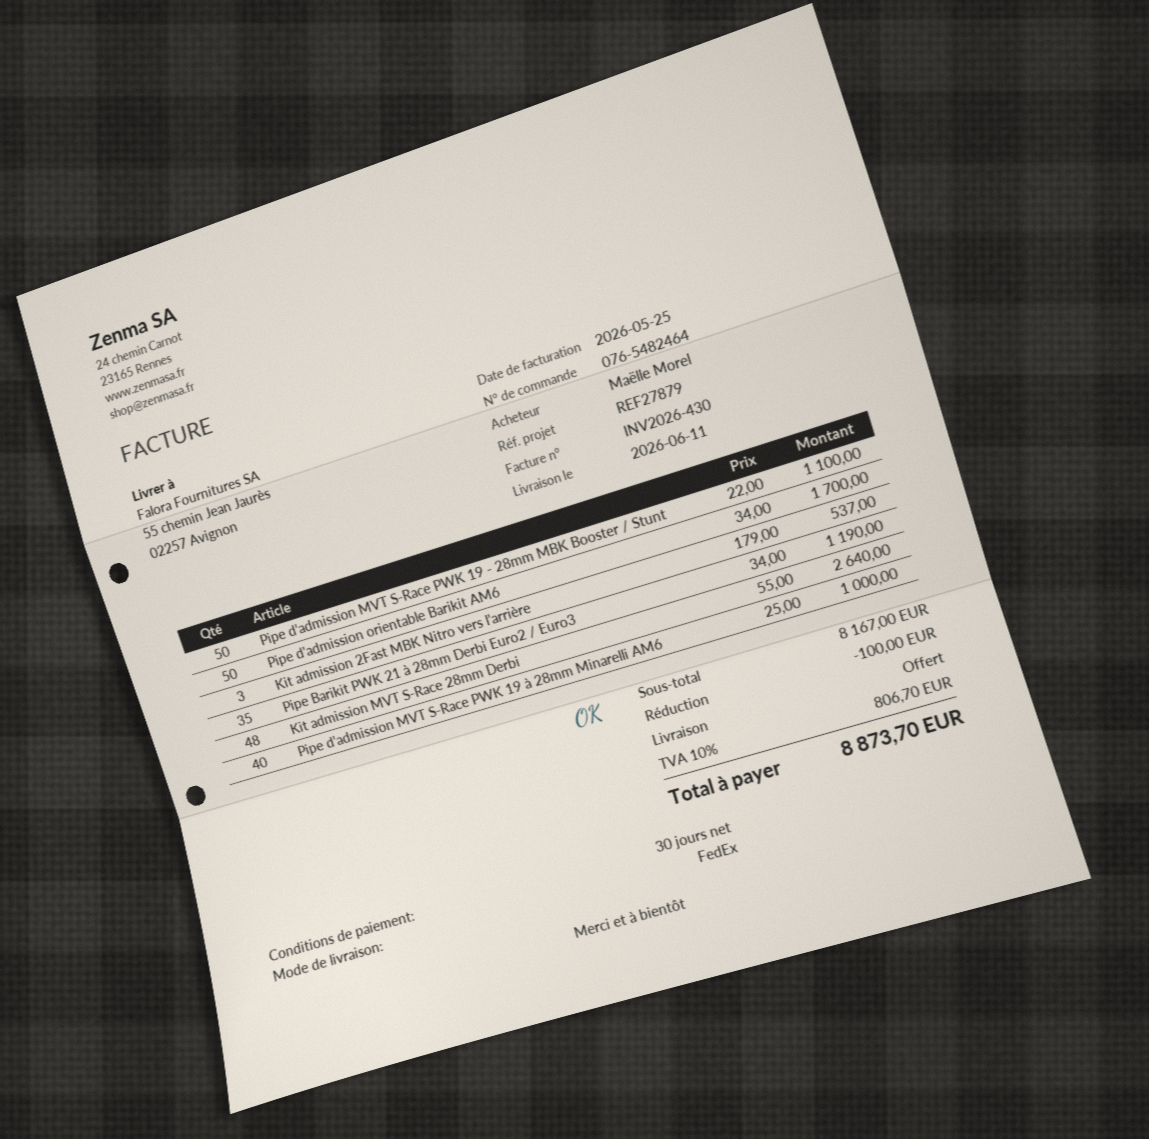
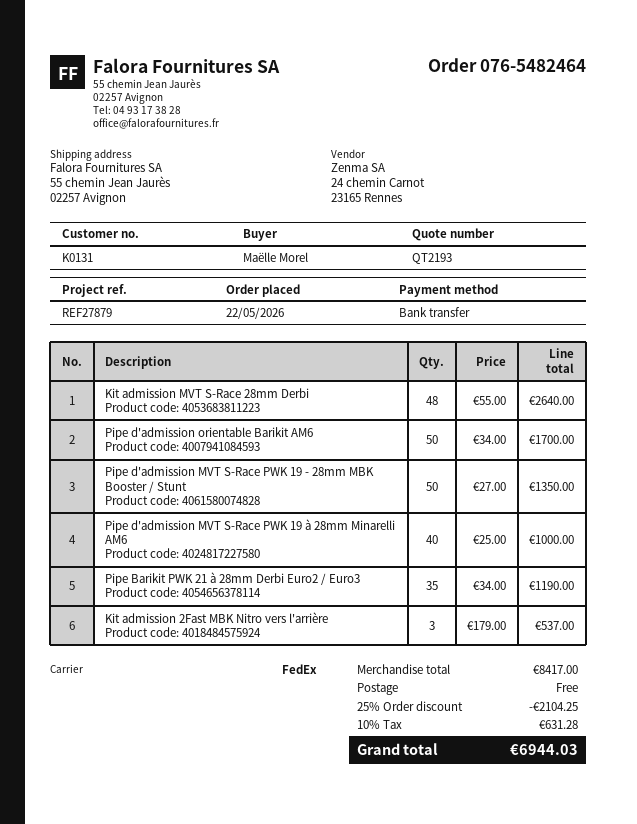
Pipe d'admission MVT S-Race PWK 19 - 28mm MBK Booster / Stunt: 50 x 22.00 = 1100.00 -> 50 x 27.00 = 1350.00
subtotal: 8167.00 -> 8417.00
discount: 100.00 -> 2104.25
tax: 10% = 806.70 -> 10% = 631.28
total: 8873.70 -> 6944.03

